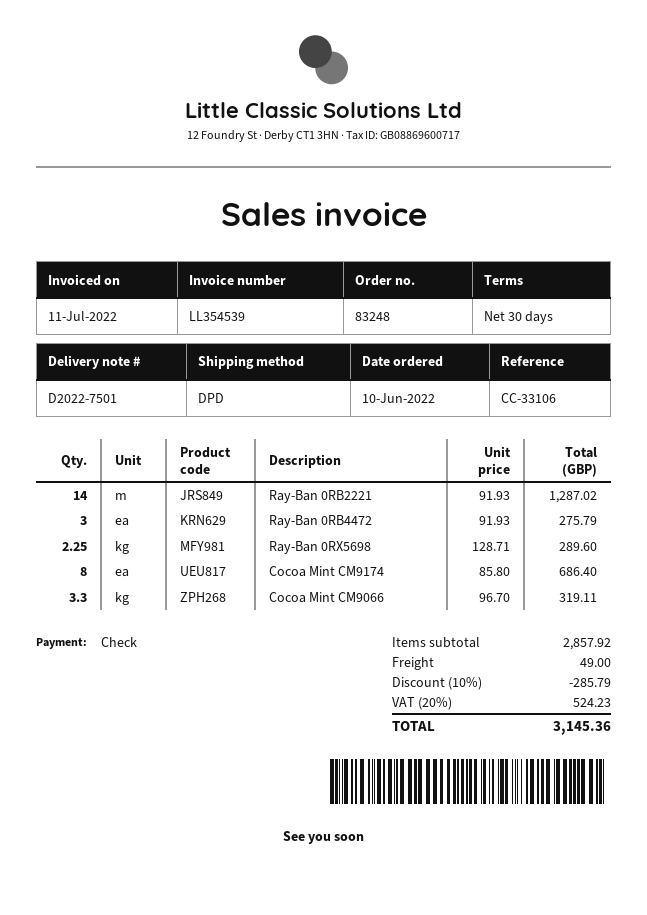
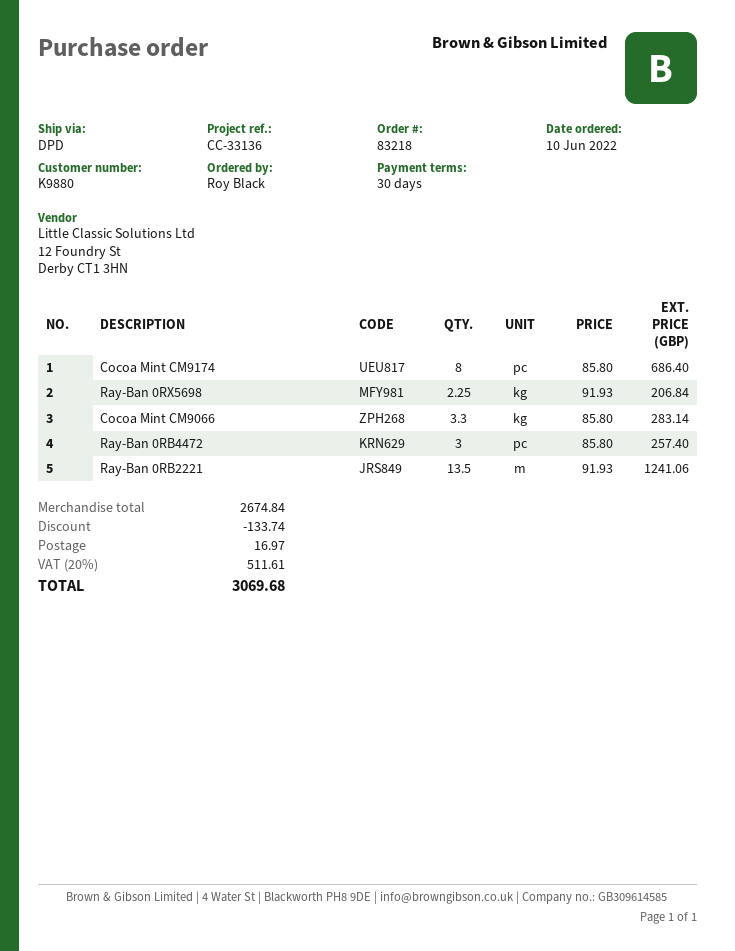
order number: 83248 -> 83218
reference: CC-33106 -> CC-33136
Ray-Ban 0RB2221: 14 x 91.93 = 1287.02 -> 13.5 x 91.93 = 1241.06
Ray-Ban 0RB4472: 3 x 91.93 = 275.79 -> 3 x 85.80 = 257.40
Ray-Ban 0RX5698: 2.25 x 128.71 = 289.60 -> 2.25 x 91.93 = 206.84
Cocoa Mint CM9066: 3.3 x 96.70 = 319.11 -> 3.3 x 85.80 = 283.14
subtotal: 2857.92 -> 2674.84
discount: 285.79 -> 133.74
shipping: 49.00 -> 16.97
tax: 20% = 524.23 -> 20% = 511.61
total: 3145.36 -> 3069.68

